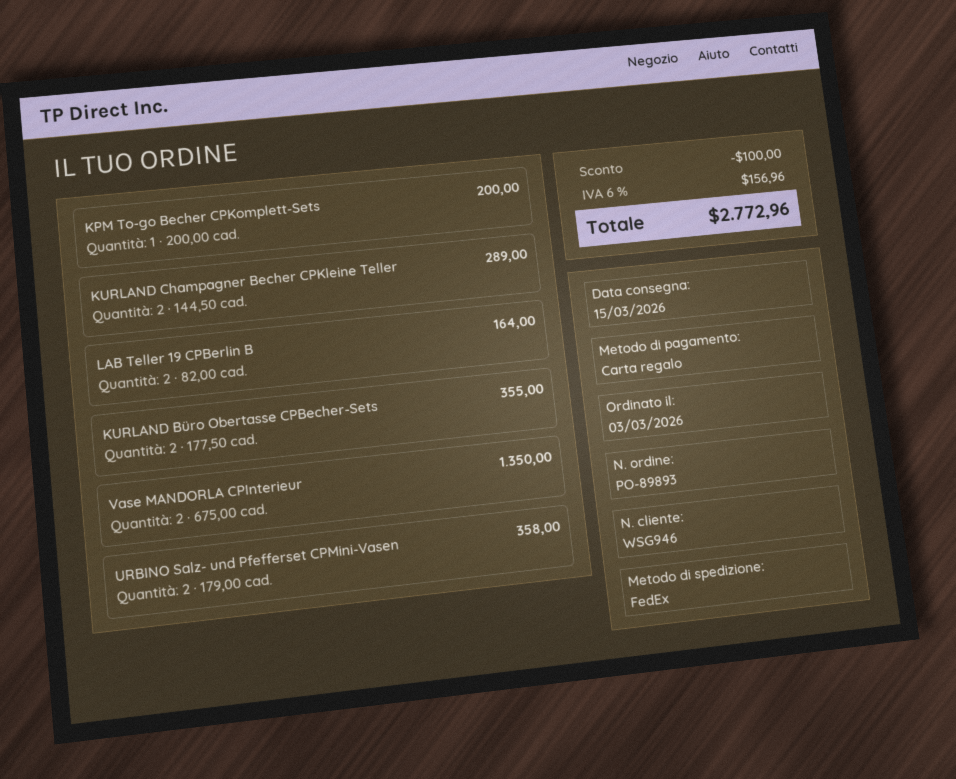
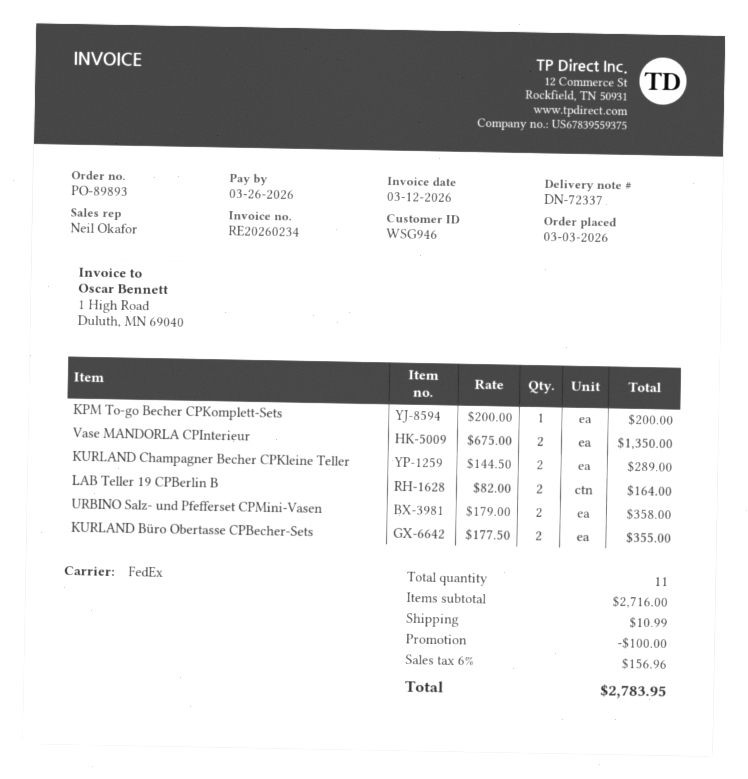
shipping: none -> 10.99
total: 2772.96 -> 2783.95

